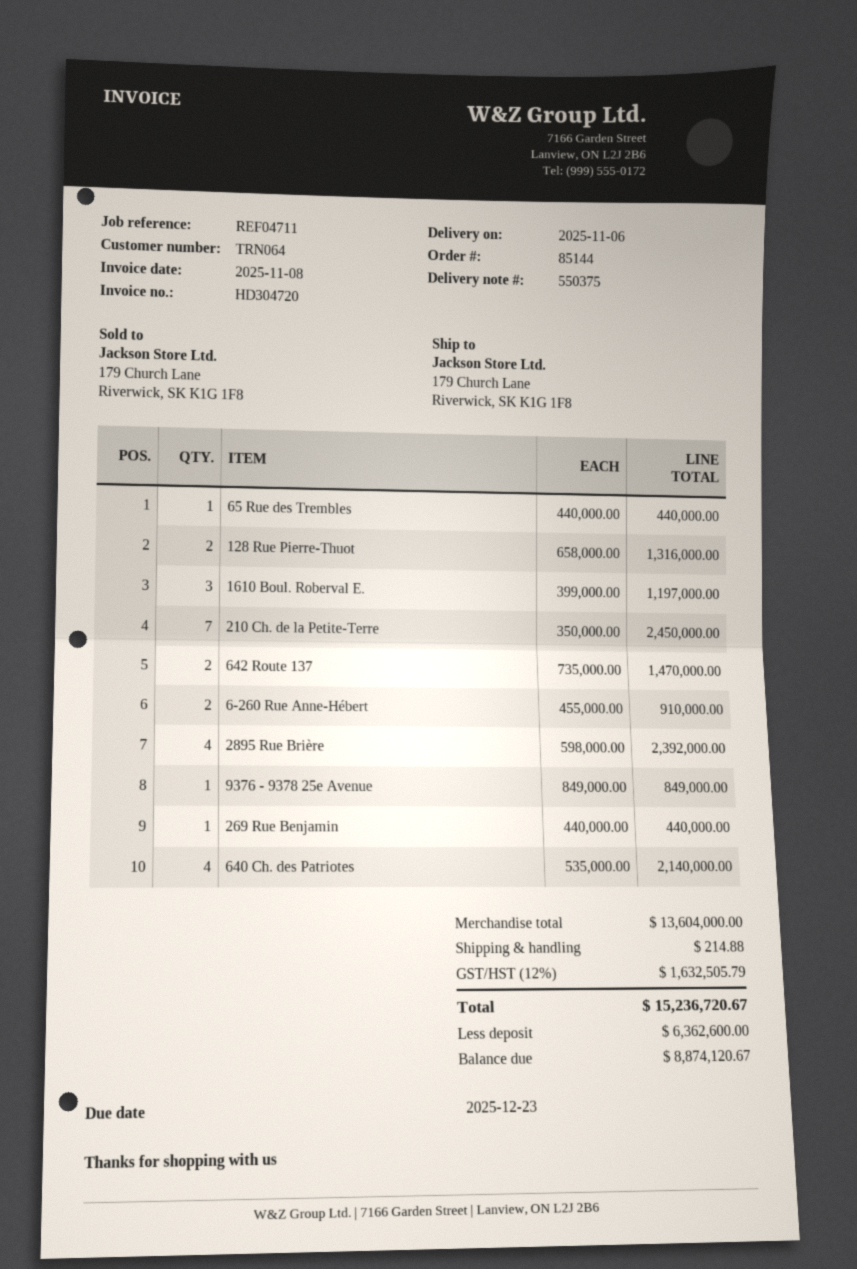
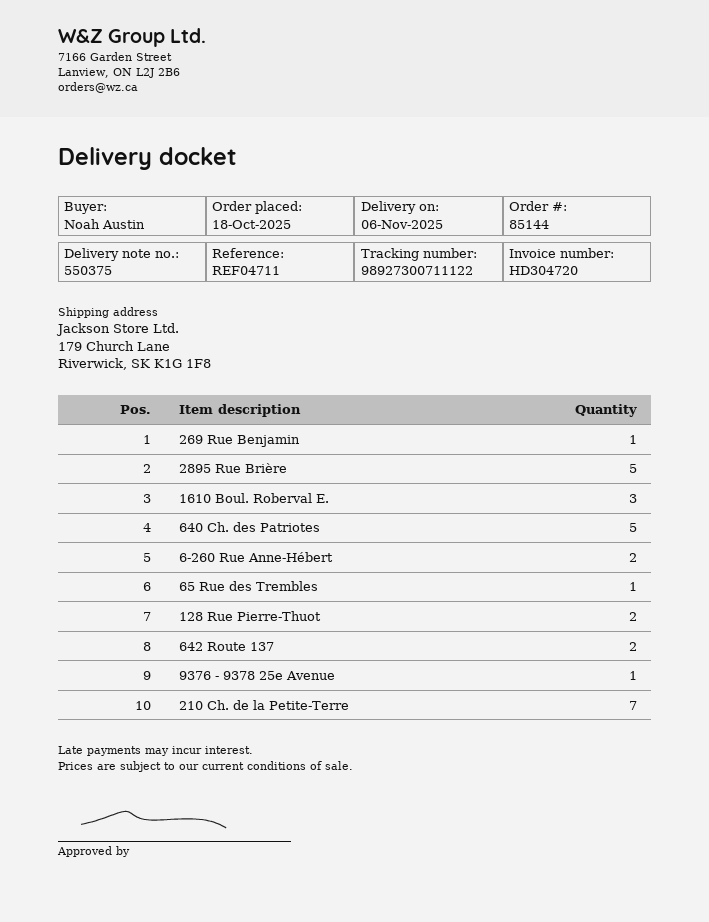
2895 Rue Brière: 4 -> 5
640 Ch. des Patriotes: 4 -> 5

